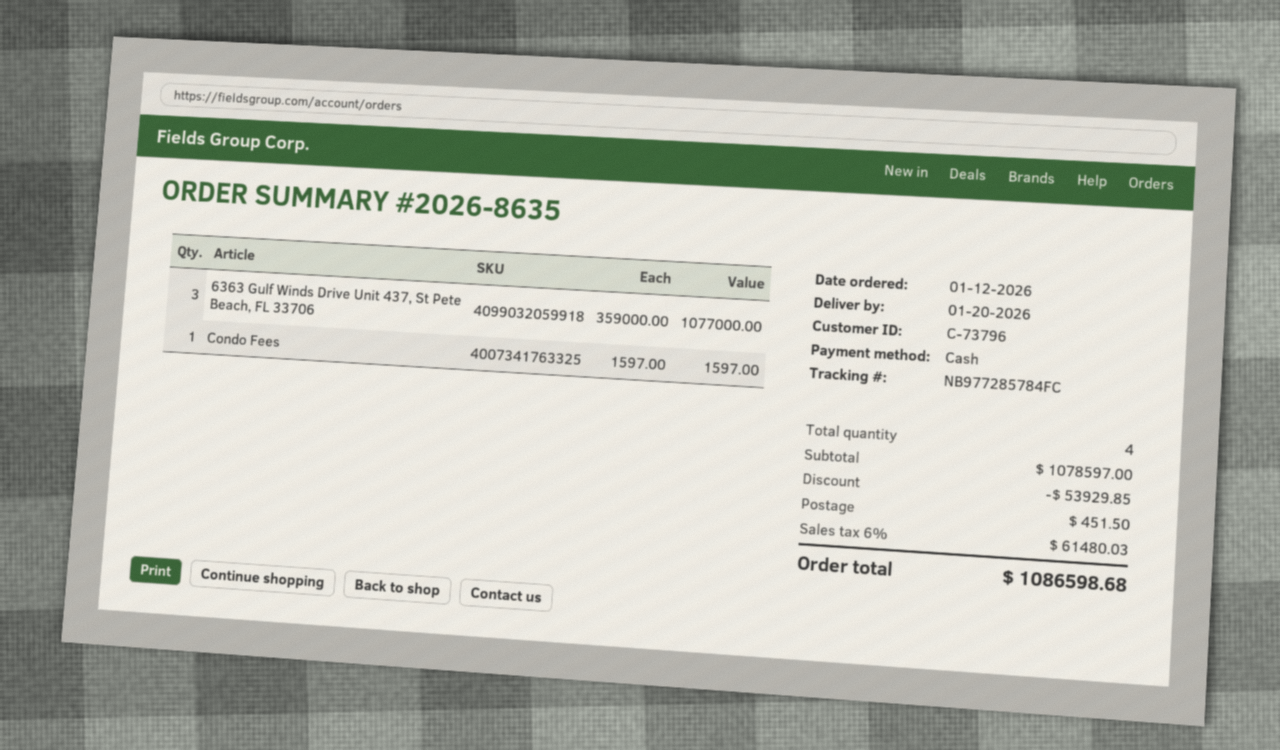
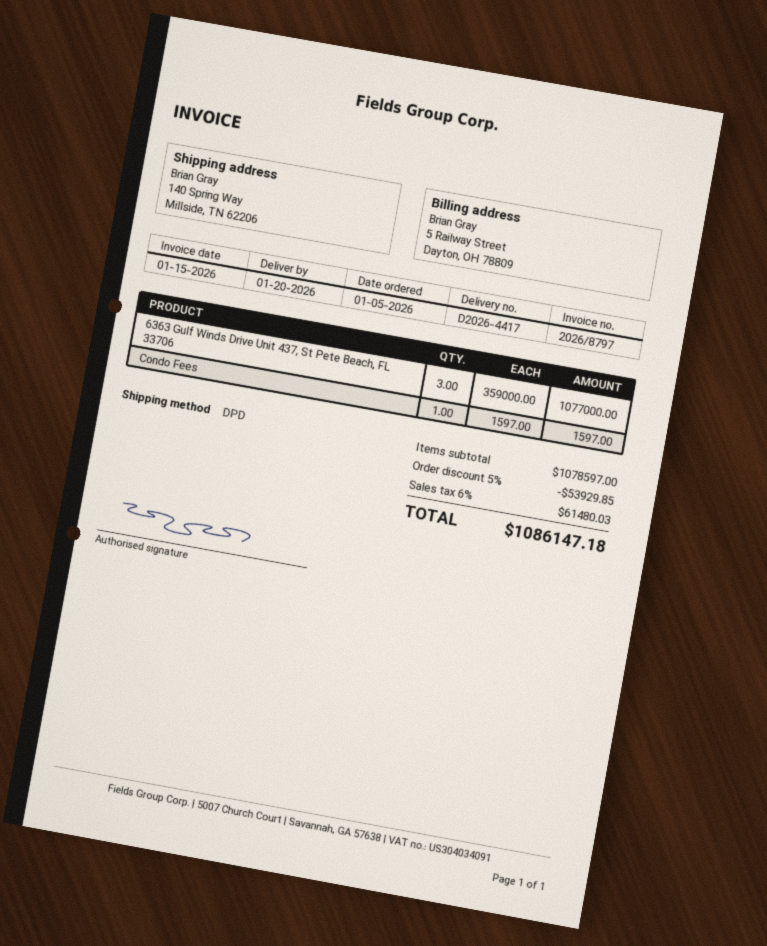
order date: 2026-01-12 -> 2026-01-05
shipping: 451.50 -> none
total: 1086598.68 -> 1086147.18

